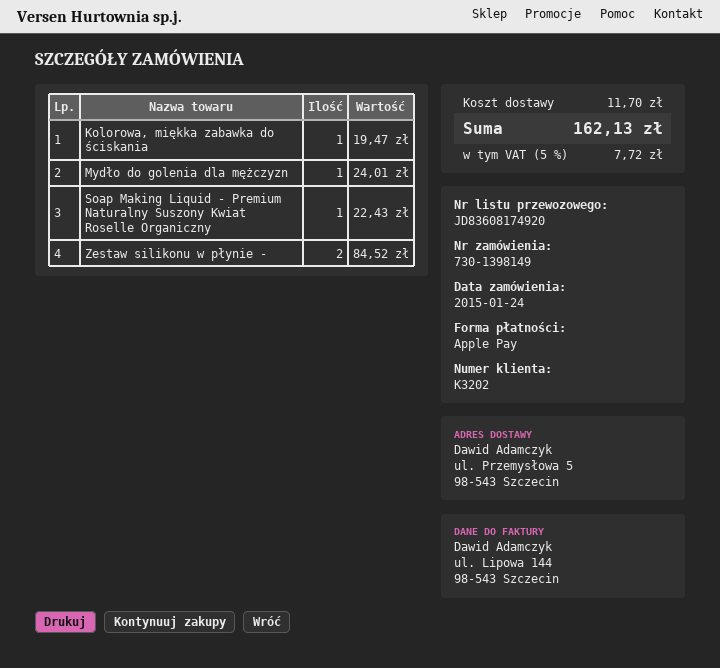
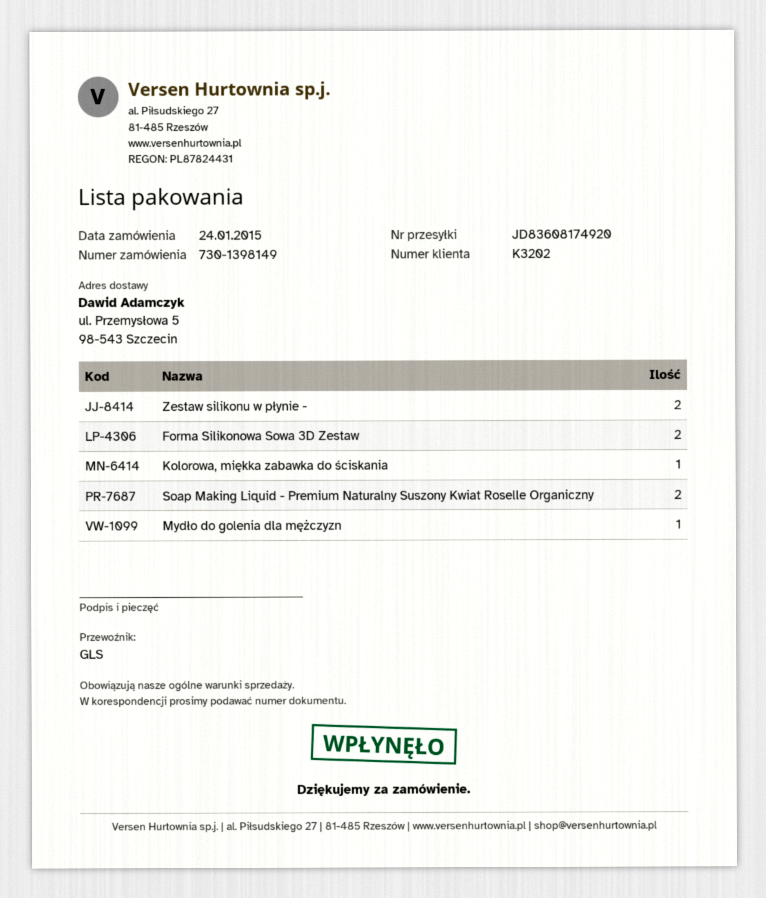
Soap Making Liquid - Premium Naturalny Suszony Kwiat Roselle Organiczny: 1 -> 2
Forma Silikonowa Sowa 3D Zestaw: none -> 2

